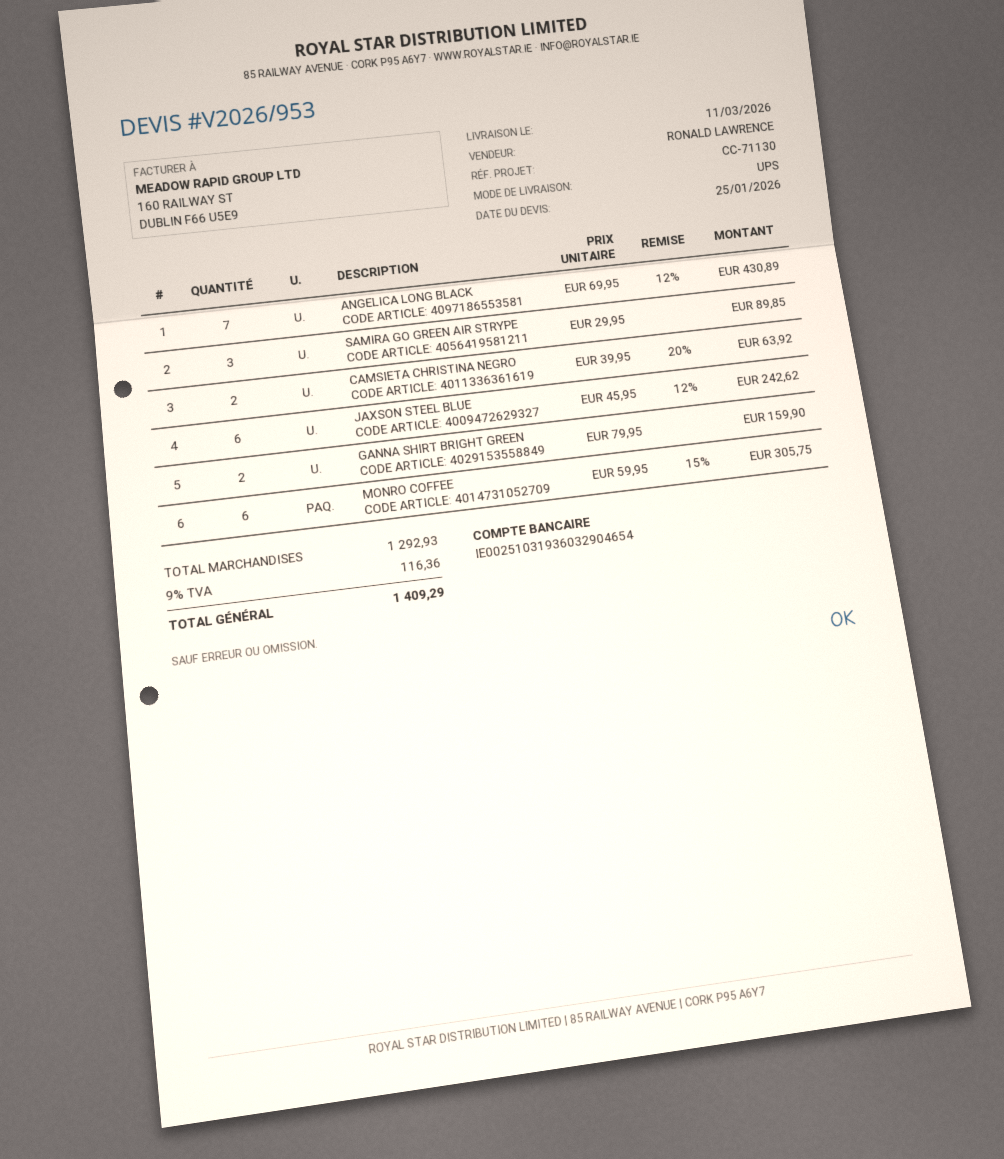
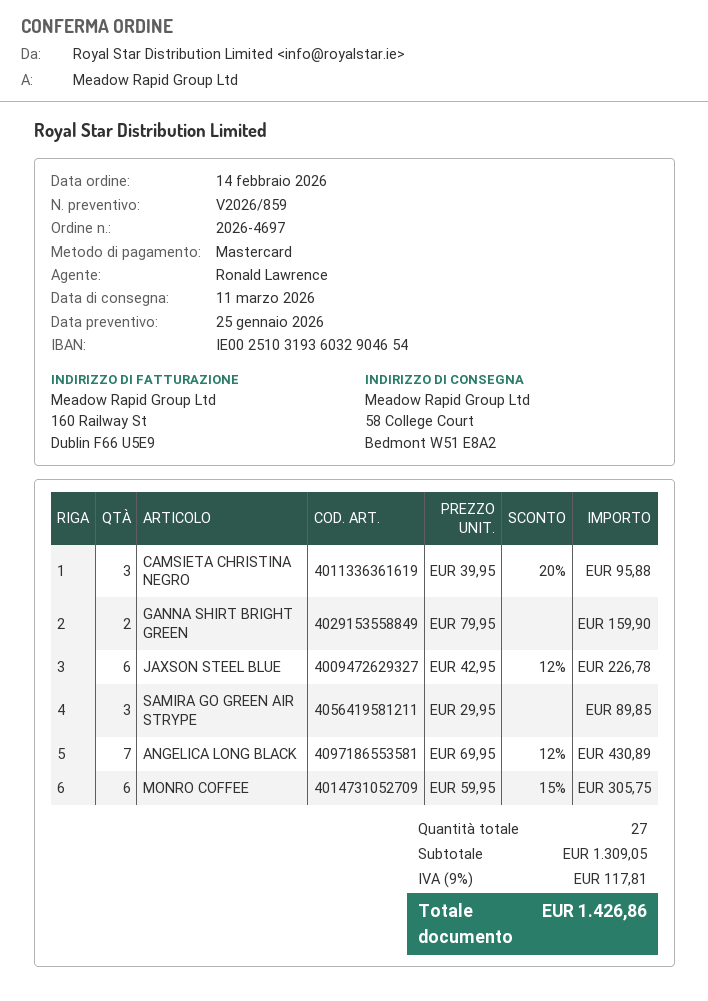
quote number: V2026/953 -> V2026/859
CAMSIETA CHRISTINA NEGRO: 2 x 39.95 - 20% = 63.92 -> 3 x 39.95 - 20% = 95.88
JAXSON STEEL BLUE: 6 x 45.95 - 12% = 242.62 -> 6 x 42.95 - 12% = 226.78
subtotal: 1292.93 -> 1309.05
tax: 9% = 116.36 -> 9% = 117.81
total: 1409.29 -> 1426.86

